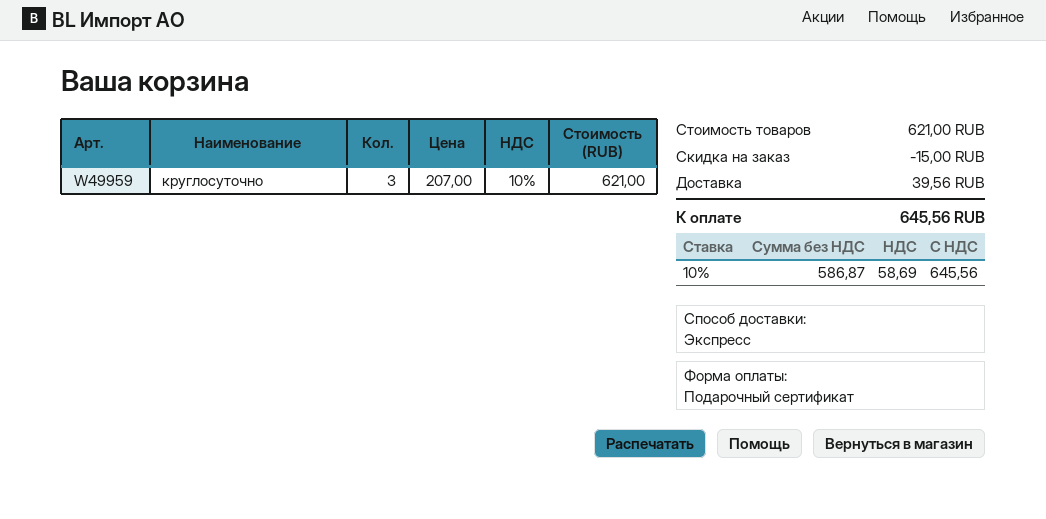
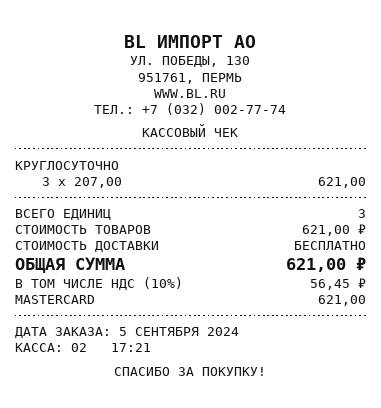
payment method: gift card -> Mastercard
discount: 15.00 -> none
shipping: 39.56 -> 0.00
tax: 10% = 58.69 -> 10% = 56.45
total: 645.56 -> 621.00

